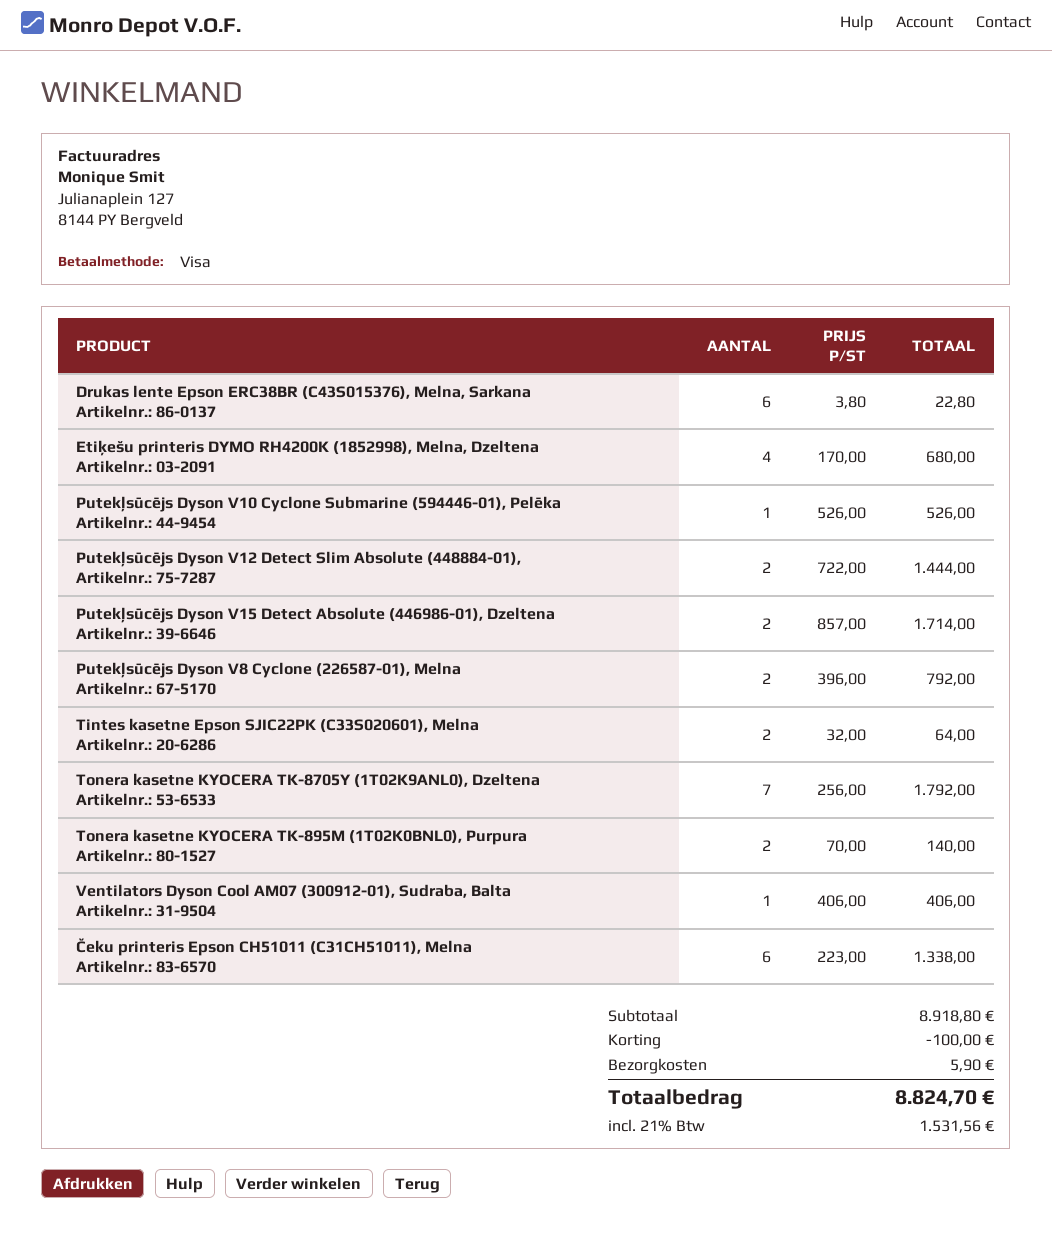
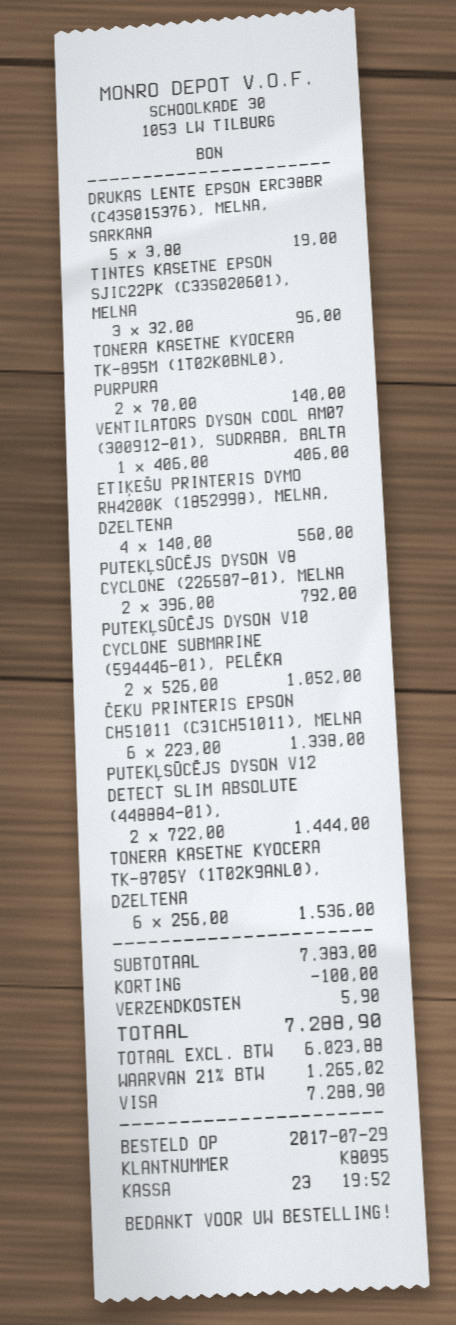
Drukas lente Epson ERC38BR (C43S015376), Melna, Sarkana: 6 x 3.80 = 22.80 -> 5 x 3.80 = 19.00
Etiķešu printeris DYMO RH4200K (1852998), Melna, Dzeltena: 4 x 170.00 = 680.00 -> 4 x 140.00 = 560.00
Putekļsūcējs Dyson V10 Cyclone Submarine (594446-01), Pelēka: 1 x 526.00 = 526.00 -> 2 x 526.00 = 1052.00
Putekļsūcējs Dyson V15 Detect Absolute (446986-01), Dzeltena: 2 x 857.00 = 1714.00 -> none
Tintes kasetne Epson SJIC22PK (C33S020601), Melna: 2 x 32.00 = 64.00 -> 3 x 32.00 = 96.00
Tonera kasetne KYOCERA TK-8705Y (1T02K9ANL0), Dzeltena: 7 x 256.00 = 1792.00 -> 6 x 256.00 = 1536.00
subtotal: 8918.80 -> 7383.00
tax: 21% = 1531.56 -> 21% = 1265.02
total: 8824.70 -> 7288.90

